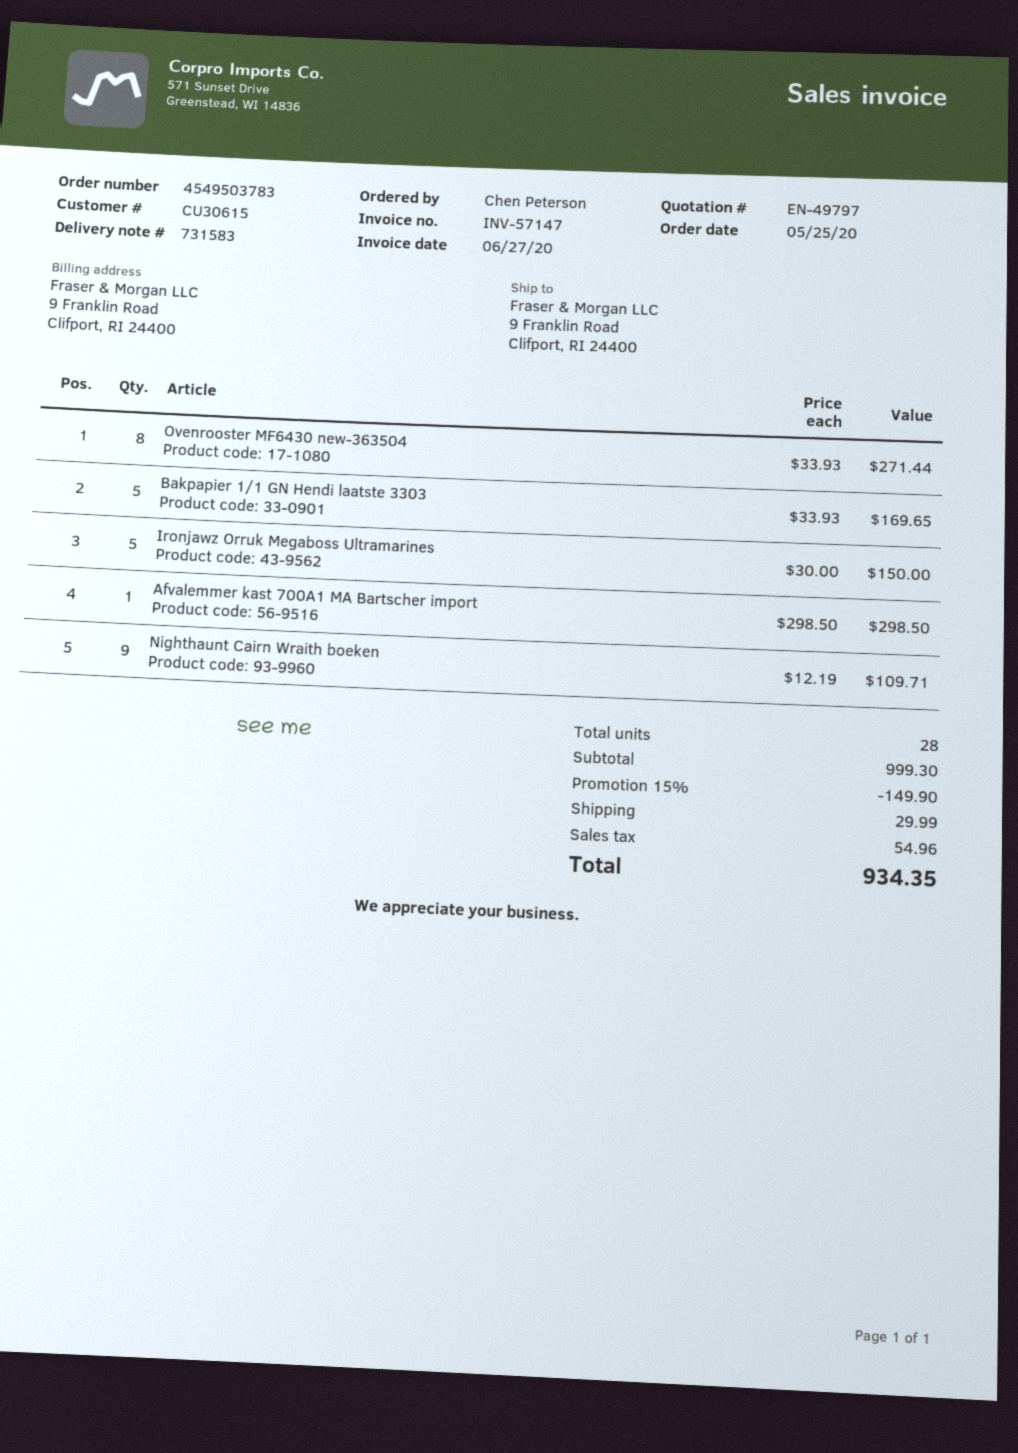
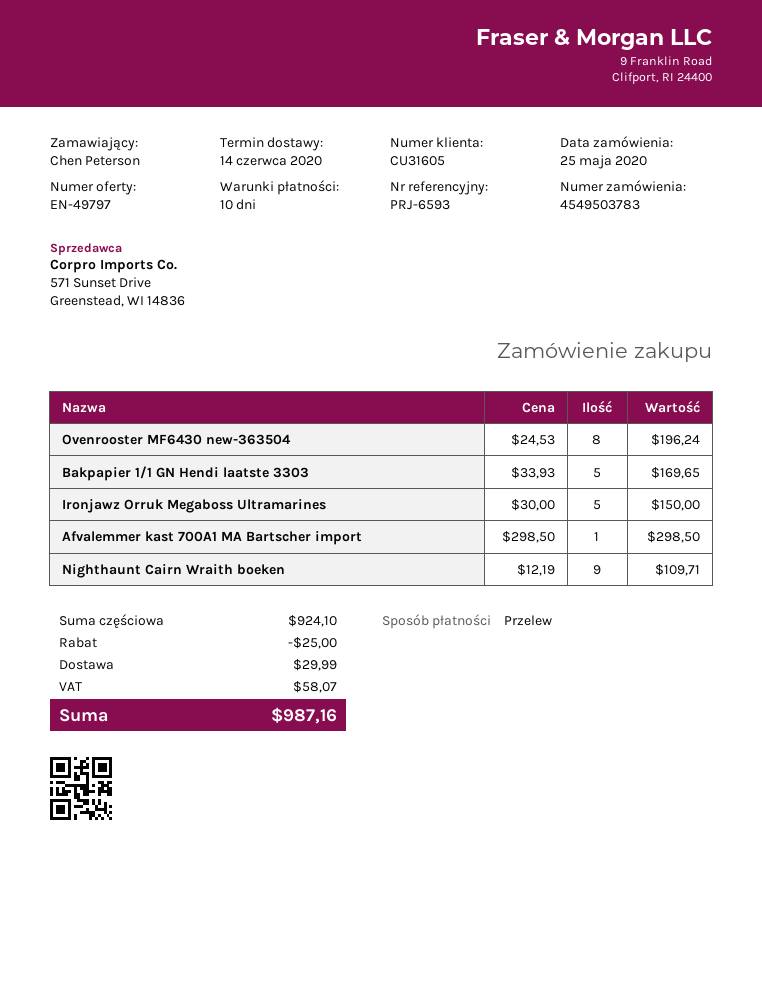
customer number: CU30615 -> CU31605
Ovenrooster MF6430 new-363504: 8 x 33.93 = 271.44 -> 8 x 24.53 = 196.24
subtotal: 999.30 -> 924.10
discount: 149.90 -> 25.00
tax: 54.96 -> 58.07
total: 934.35 -> 987.16

